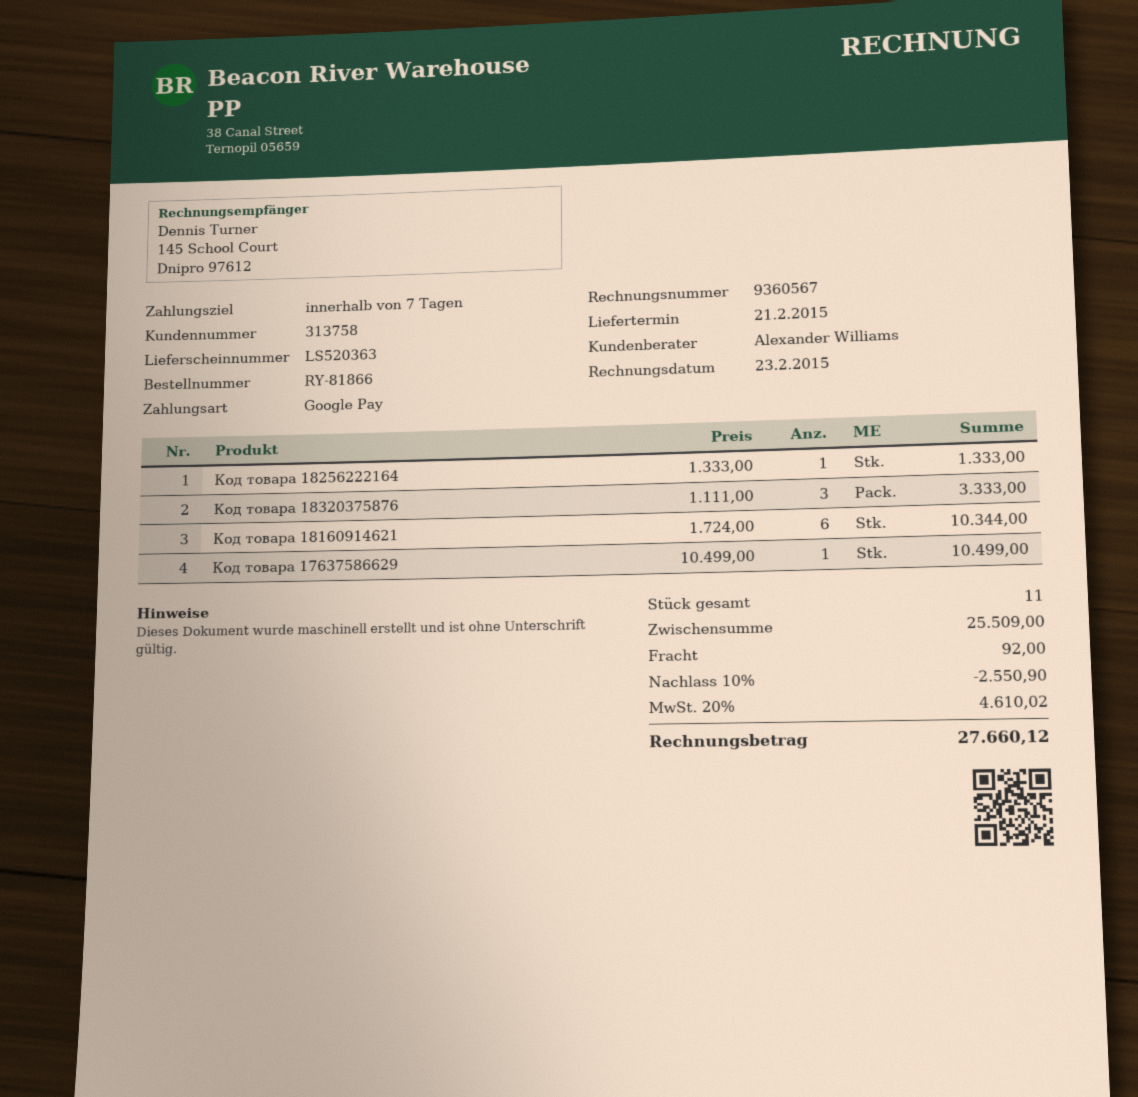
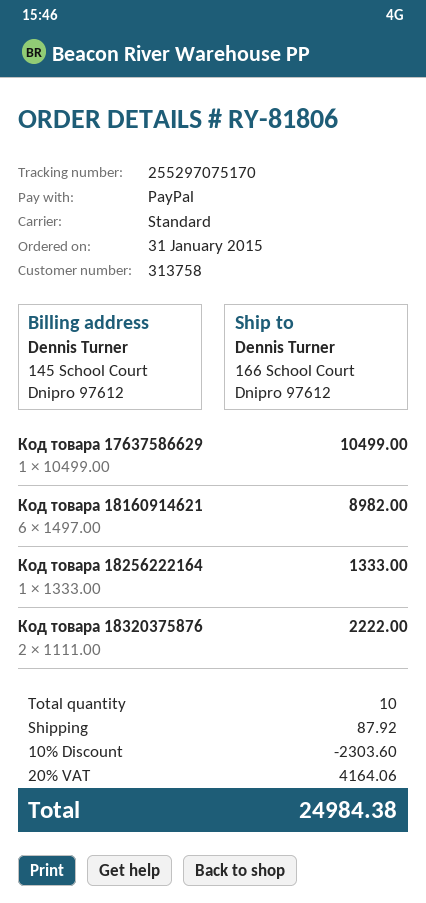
order number: RY-81866 -> RY-81806
payment method: Google Pay -> PayPal
Код товара 18320375876: 3 x 1111.00 = 3333.00 -> 2 x 1111.00 = 2222.00
Код товара 18160914621: 6 x 1724.00 = 10344.00 -> 6 x 1497.00 = 8982.00
total quantity: 11 -> 10
discount: 10% = 2550.90 -> 10% = 2303.60
shipping: 92.00 -> 87.92
tax: 20% = 4610.02 -> 20% = 4164.06
total: 27660.12 -> 24984.38

